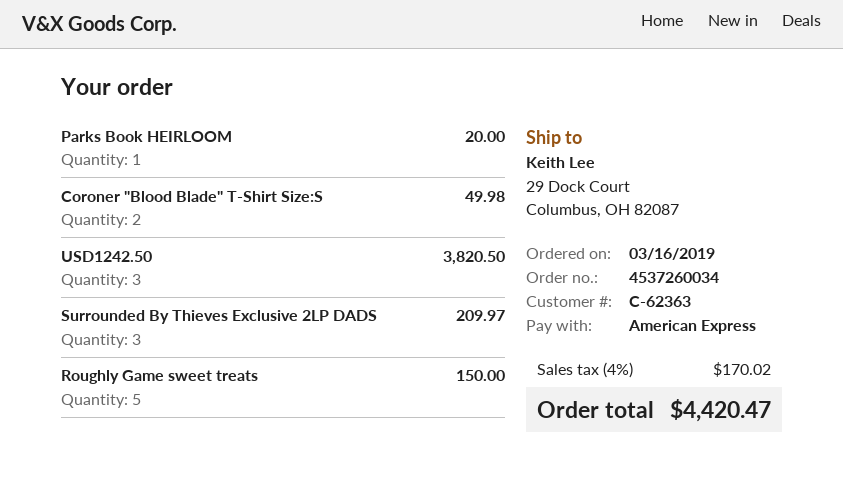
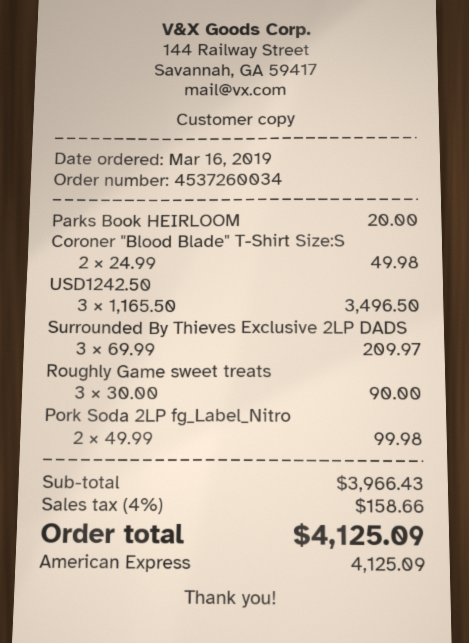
USD1242.50: 3 for 3820.50 -> 3 for 3496.50
Roughly Game sweet treats: 5 for 150.00 -> 3 for 90.00
Pork Soda 2LP fg_Label_Nitro: none -> 2 for 99.98
tax: 4% = 170.02 -> 4% = 158.66
total: 4420.47 -> 4125.09

